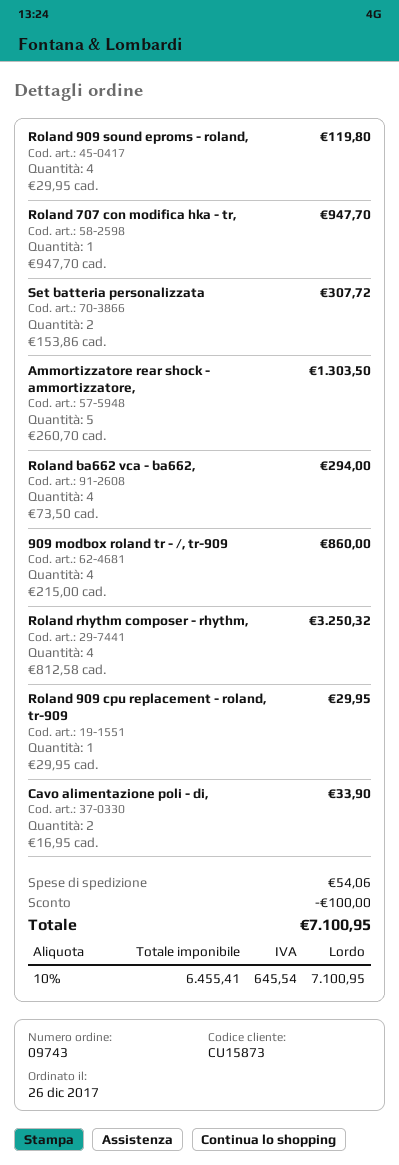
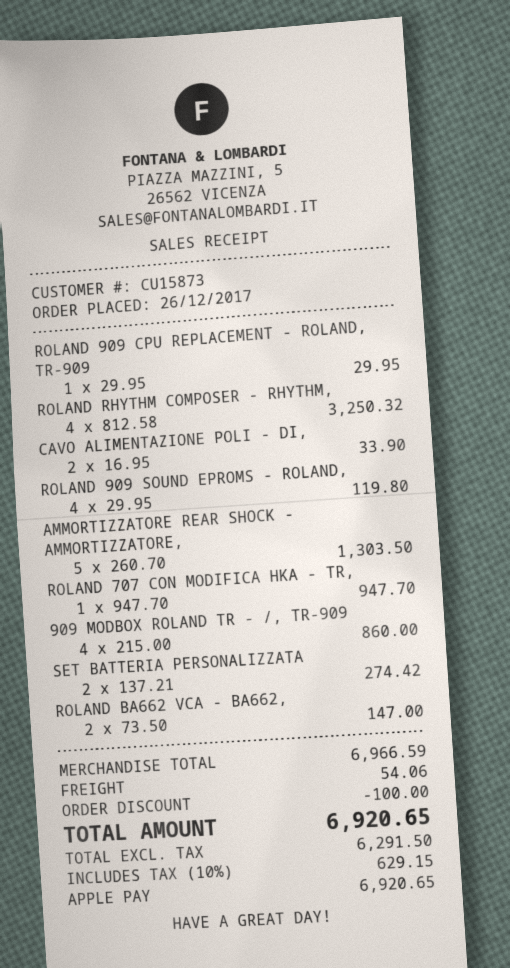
Set batteria personalizzata: 2 x 153.86 = 307.72 -> 2 x 137.21 = 274.42
Roland ba662 vca - ba662,: 4 x 73.50 = 294.00 -> 2 x 73.50 = 147.00
net: 6455.41 -> 6291.50
tax: 10% = 645.54 -> 10% = 629.15
total: 7100.95 -> 6920.65

